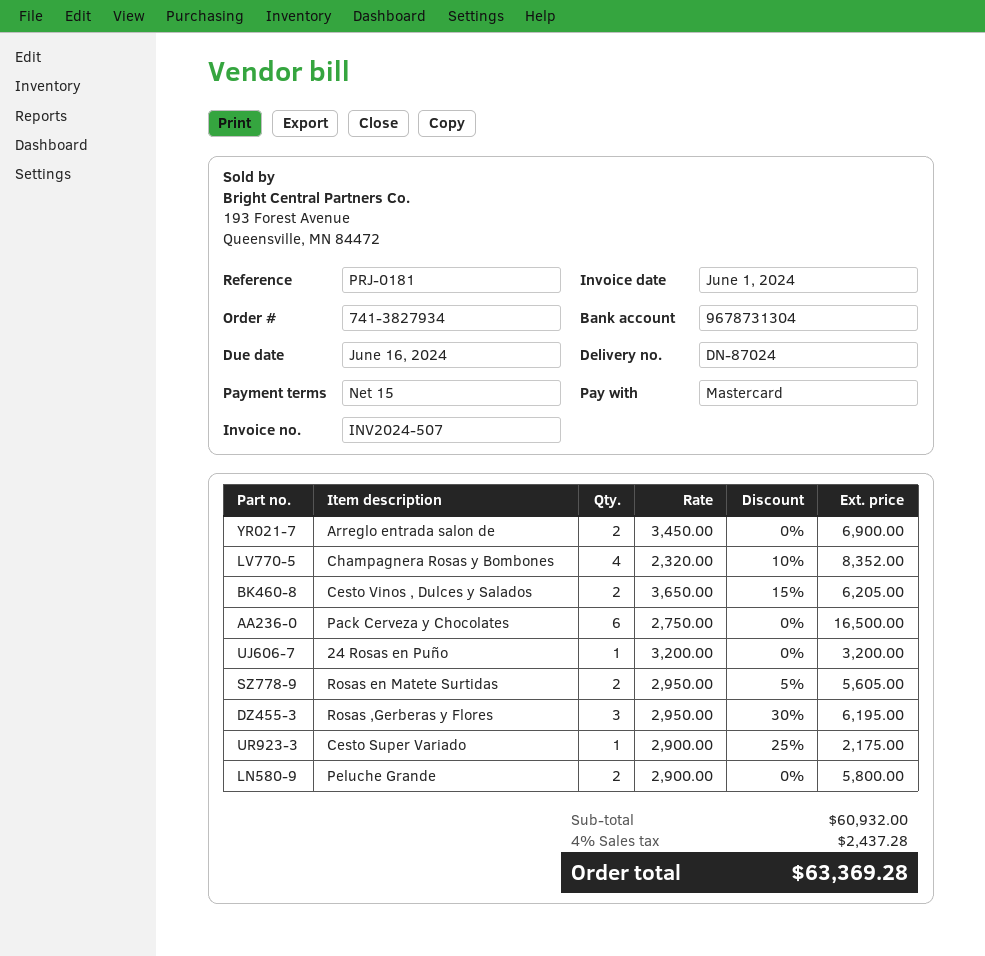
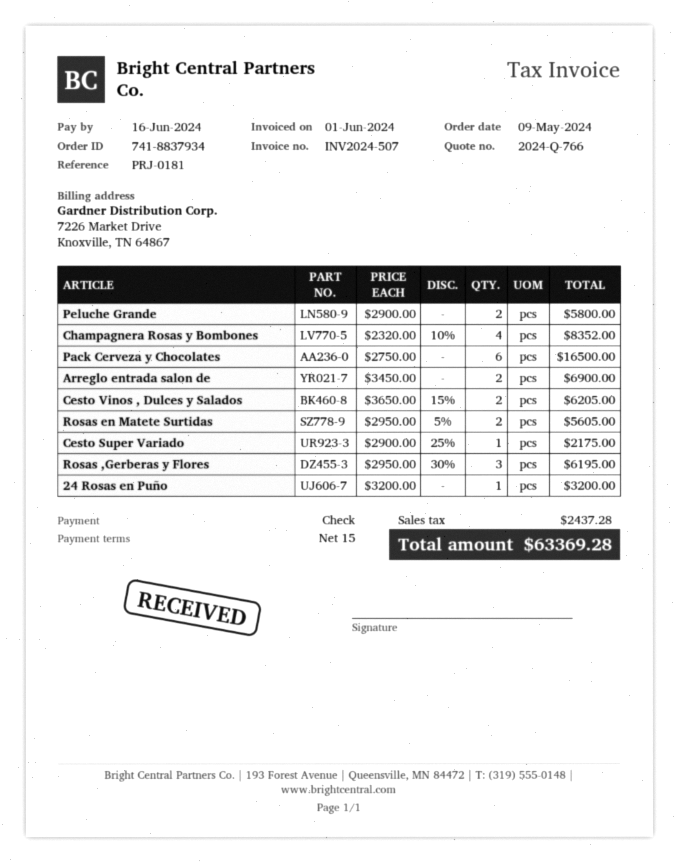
order number: 741-3827934 -> 741-8837934
payment method: Mastercard -> cheque

